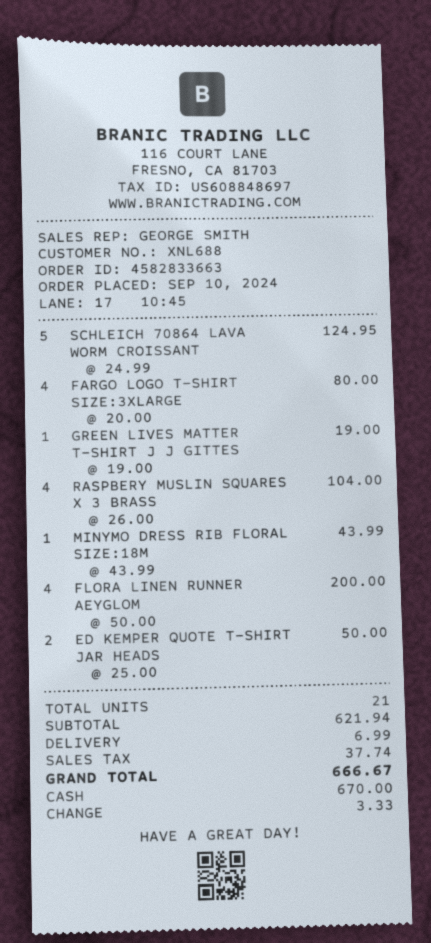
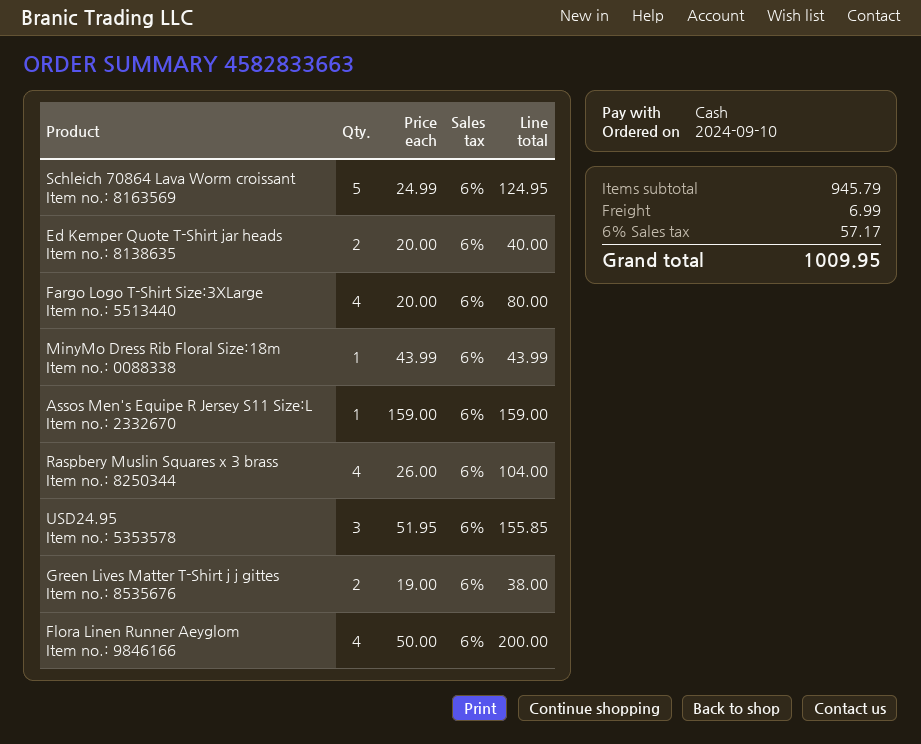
GREEN LIVES MATTER T-SHIRT J J GITTES: 1 x 19.00 = 19.00 -> 2 x 19.00 = 38.00
ED KEMPER QUOTE T-SHIRT JAR HEADS: 2 x 25.00 = 50.00 -> 2 x 20.00 = 40.00
Assos Men's Equipe R Jersey S11 Size:L: none -> 1 x 159.00 = 159.00
USD24.95: none -> 3 x 51.95 = 155.85
subtotal: 621.94 -> 945.79
tax: 37.74 -> 57.17
total: 666.67 -> 1009.95

